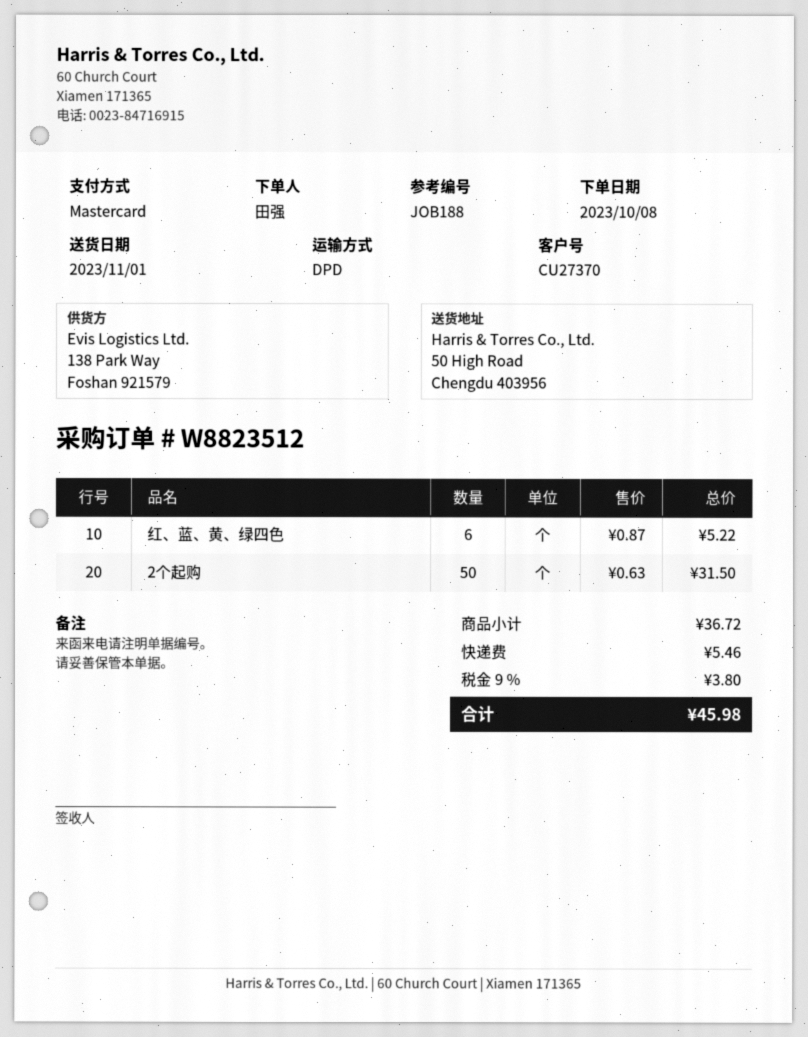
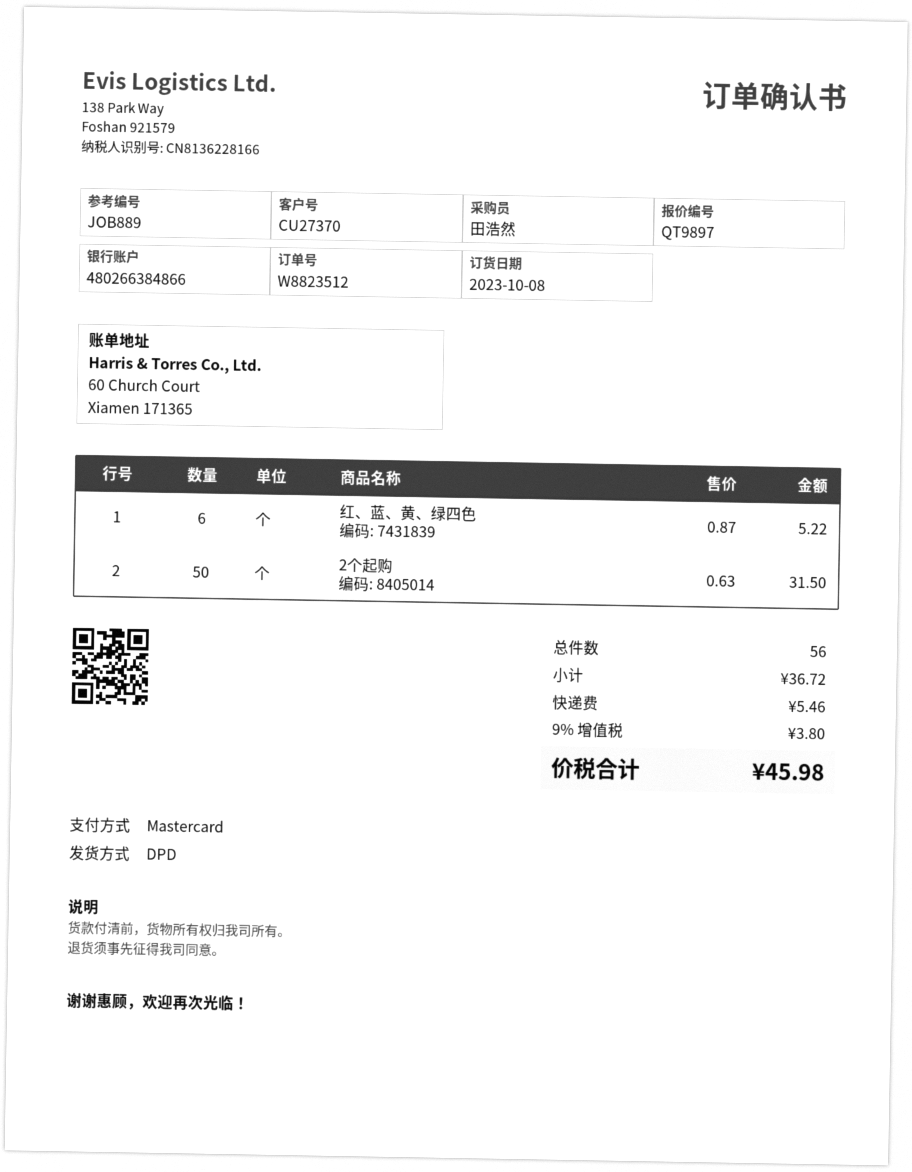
reference: JOB188 -> JOB889
ordered by: 田强 -> 田浩然

